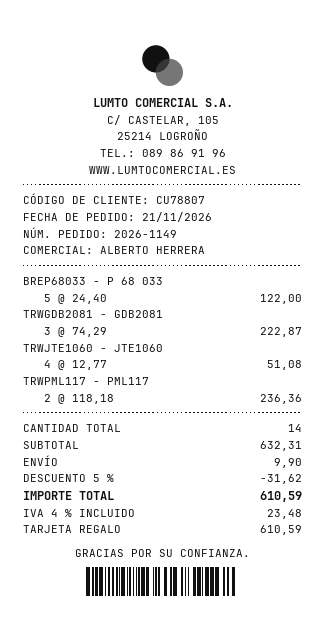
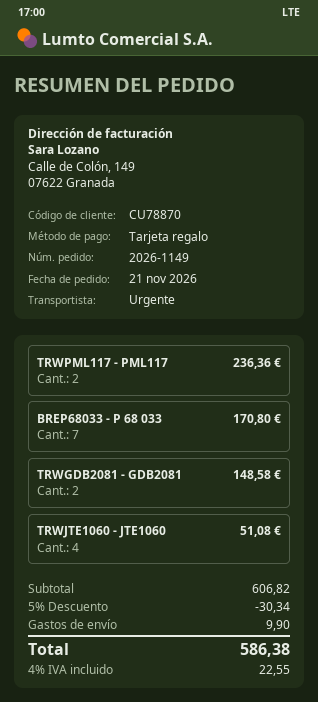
customer number: CU78807 -> CU78870
BREP68033 - P 68 033: 5 for 122.00 -> 7 for 170.80
TRWGDB2081 - GDB2081: 3 for 222.87 -> 2 for 148.58
subtotal: 632.31 -> 606.82
discount: 5% = 31.62 -> 5% = 30.34
tax: 4% = 23.48 -> 4% = 22.55
total: 610.59 -> 586.38

